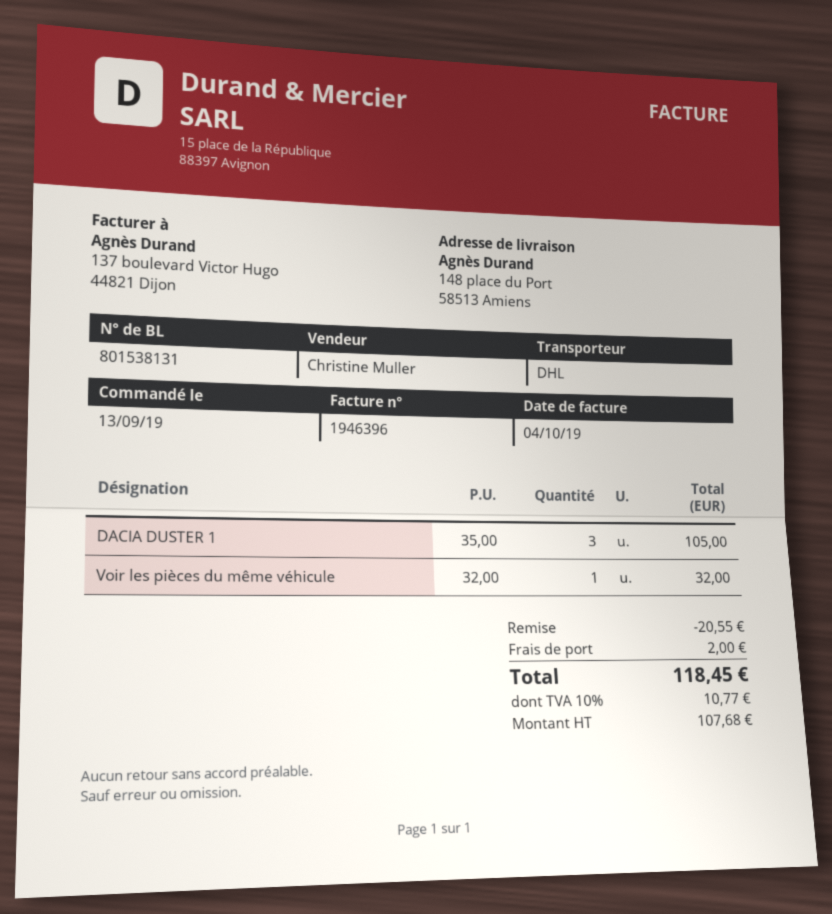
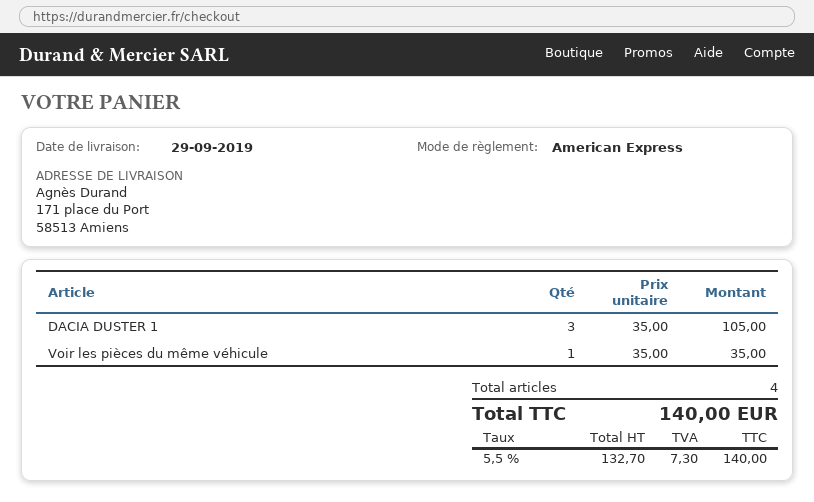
ship to: 148 place du Port, 58513 Amiens -> 171 place du Port, 58513 Amiens
Voir les pièces du même véhicule: 1 x 32.00 = 32.00 -> 1 x 35.00 = 35.00
discount: 20.55 -> none
shipping: 2.00 -> none
net: 107.68 -> 132.70
tax: 10% = 10.77 -> 5.5% = 7.30
total: 118.45 -> 140.00

